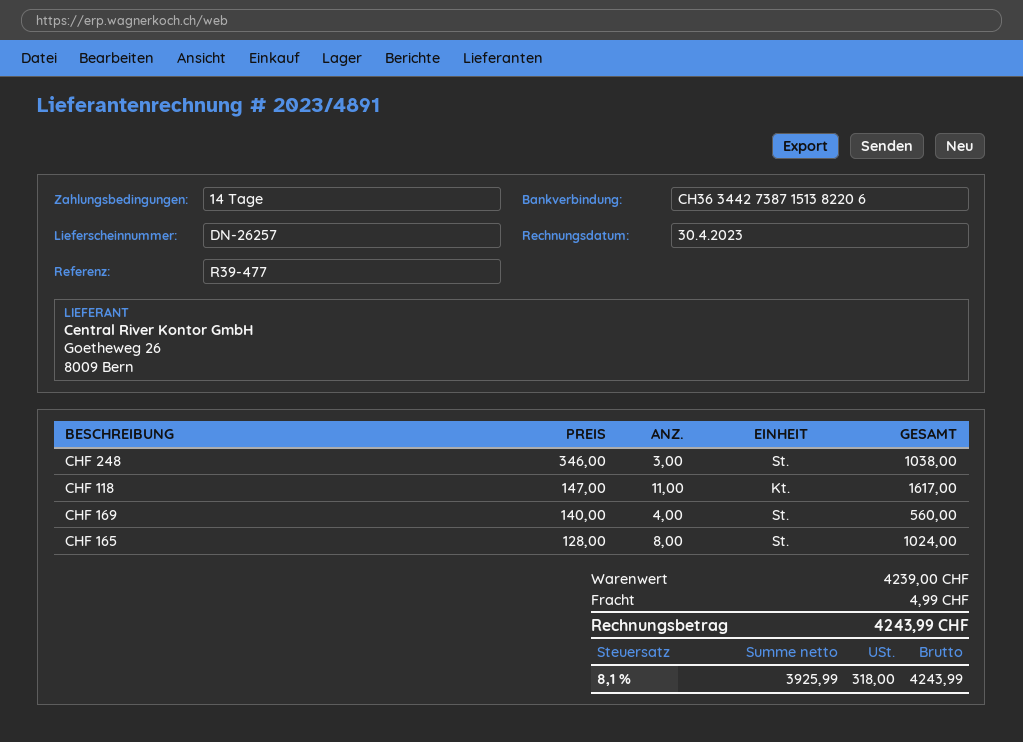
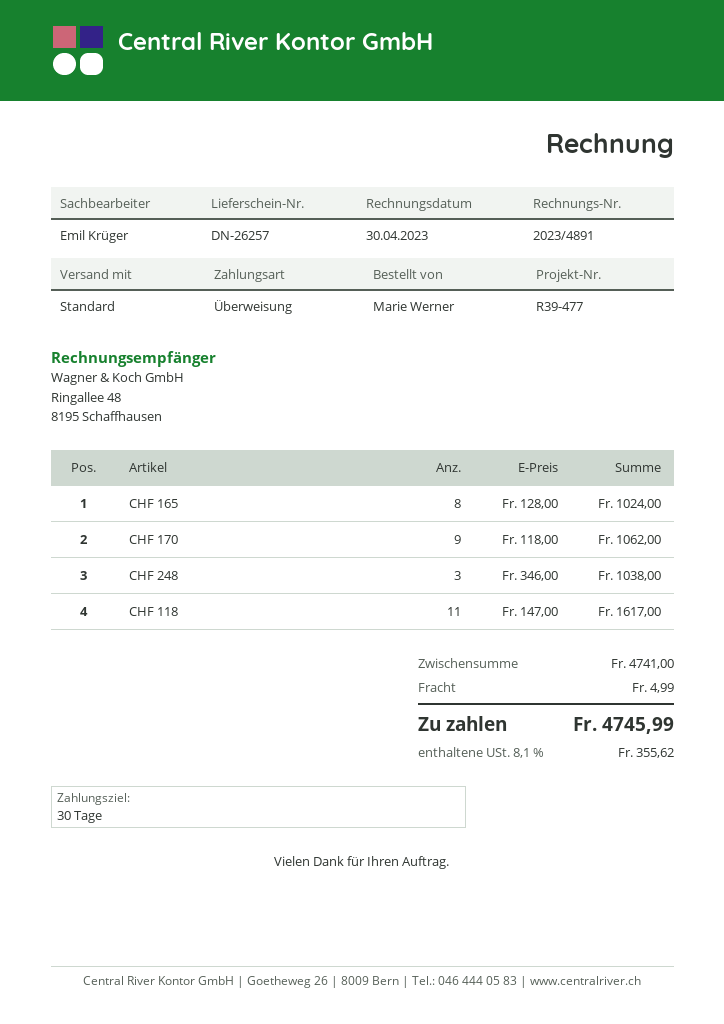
payment terms: 14 days -> 30 days
CHF 169: 4 x 140.00 = 560.00 -> none
CHF 170: none -> 9 x 118.00 = 1062.00
subtotal: 4239.00 -> 4741.00
tax: 8.1% = 318.00 -> 8.1% = 355.62
total: 4243.99 -> 4745.99

